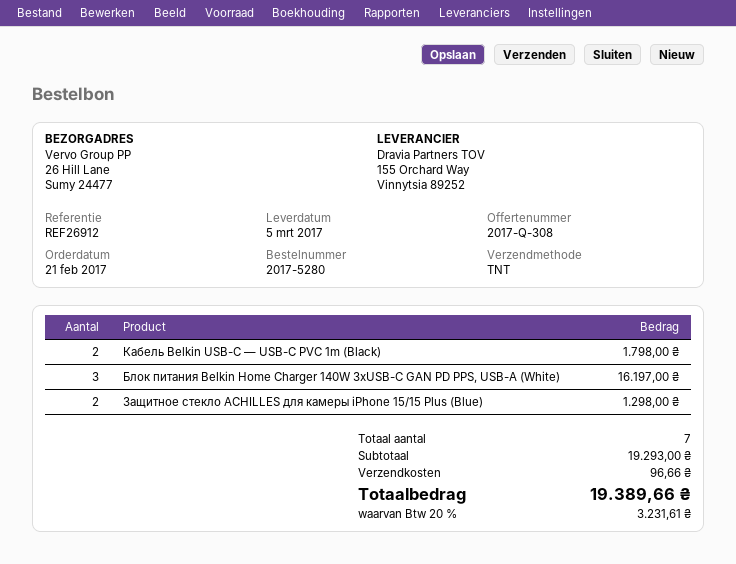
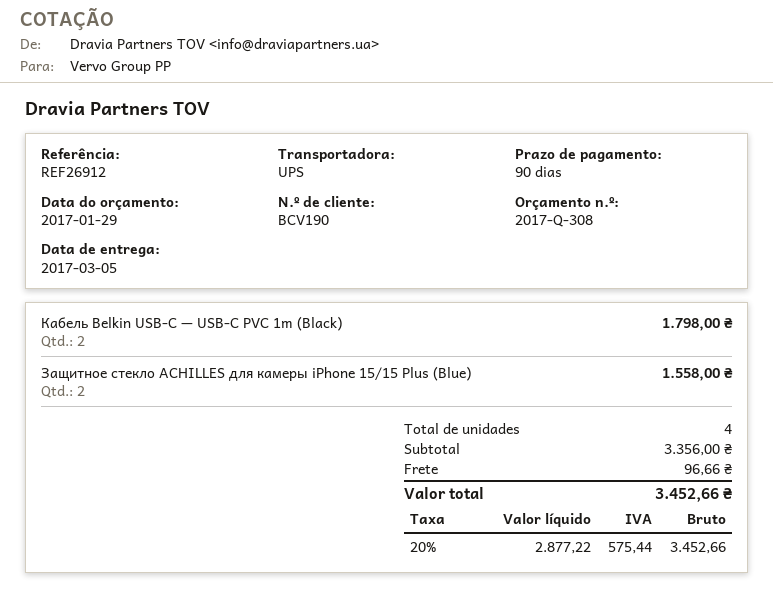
shipping method: TNT -> UPS
Блок питания Belkin Home Charger 140W 3хUSB-C GAN PD PPS, USB-A (White): 3 for 16197.00 -> none
Защитное стекло ACHILLES для камеры iPhone 15/15 Plus (Blue): 2 for 1298.00 -> 2 for 1558.00
total quantity: 7 -> 4
subtotal: 19293.00 -> 3356.00
tax: 20% = 3231.61 -> 20% = 575.44
total: 19389.66 -> 3452.66

